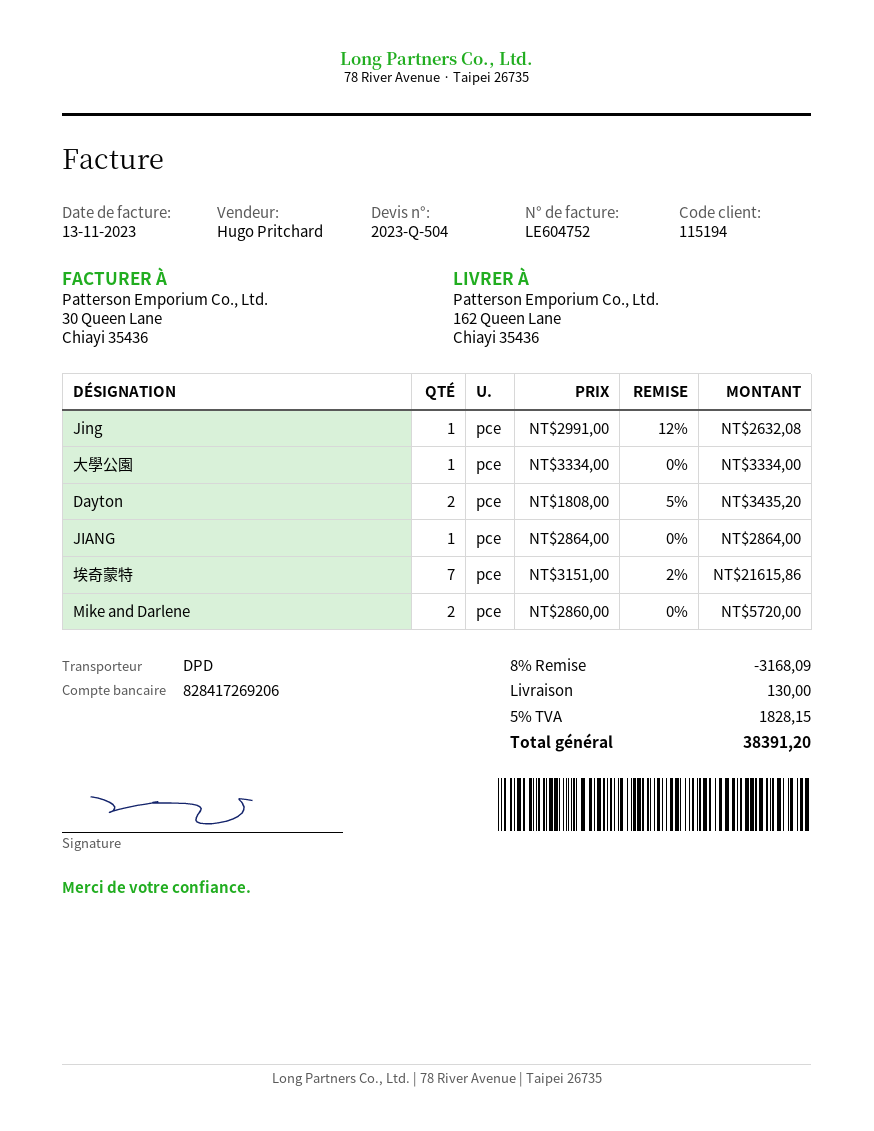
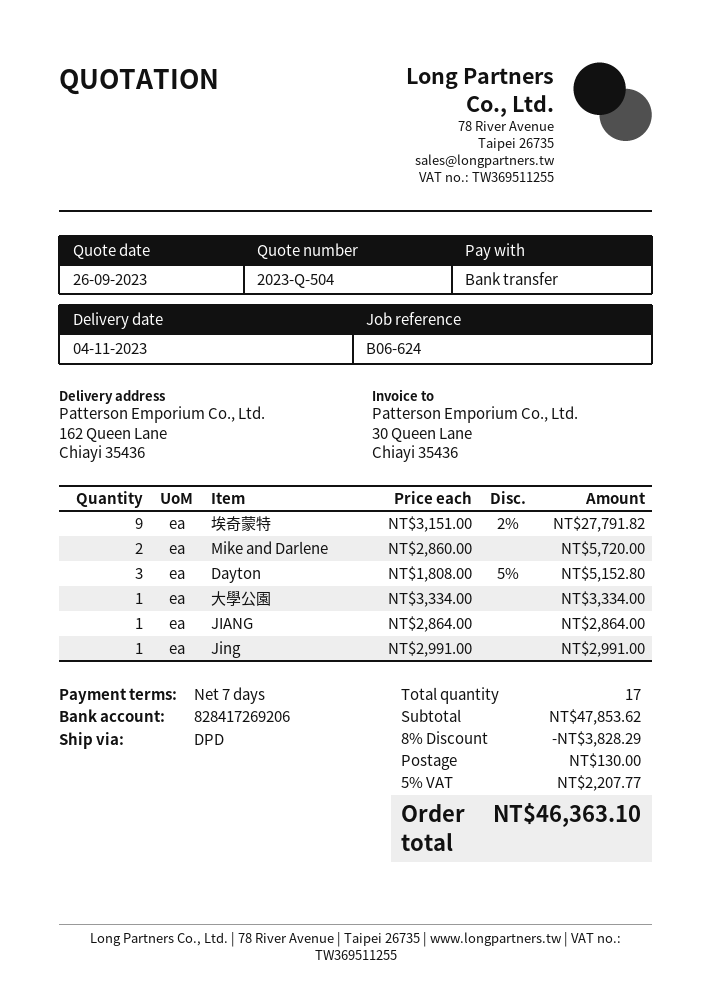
Jing: 1 x 2991.00 - 12% = 2632.08 -> 1 x 2991.00 = 2991.00
Dayton: 2 x 1808.00 - 5% = 3435.20 -> 3 x 1808.00 - 5% = 5152.80
埃奇蒙特: 7 x 3151.00 - 2% = 21615.86 -> 9 x 3151.00 - 2% = 27791.82
discount: 8% = 3168.09 -> 8% = 3828.29
tax: 5% = 1828.15 -> 5% = 2207.77
total: 38391.20 -> 46363.10

